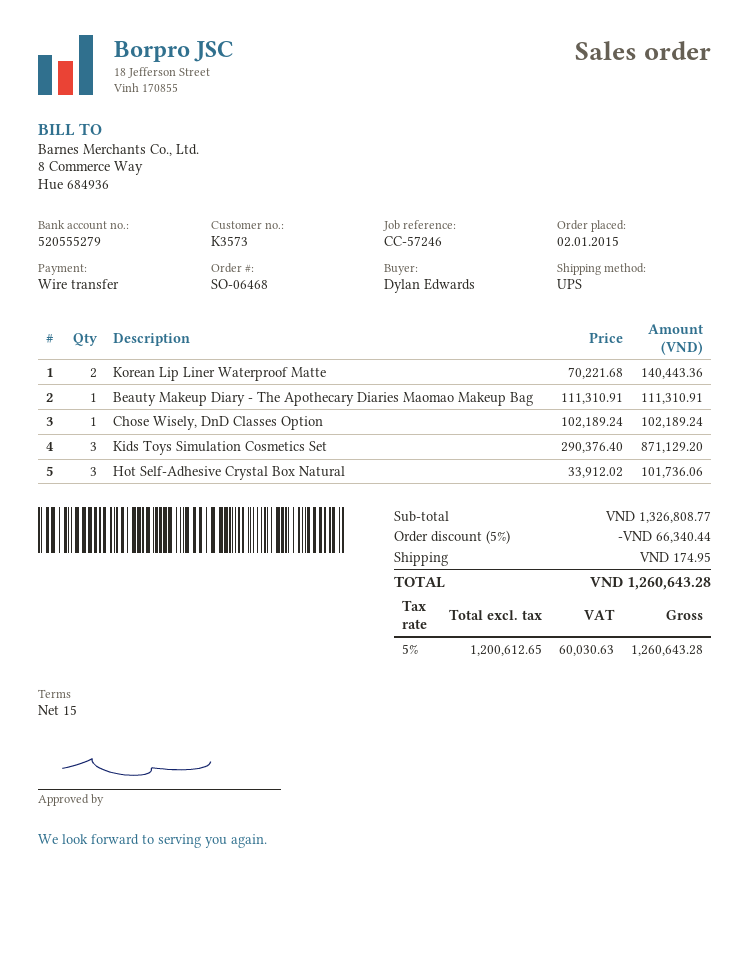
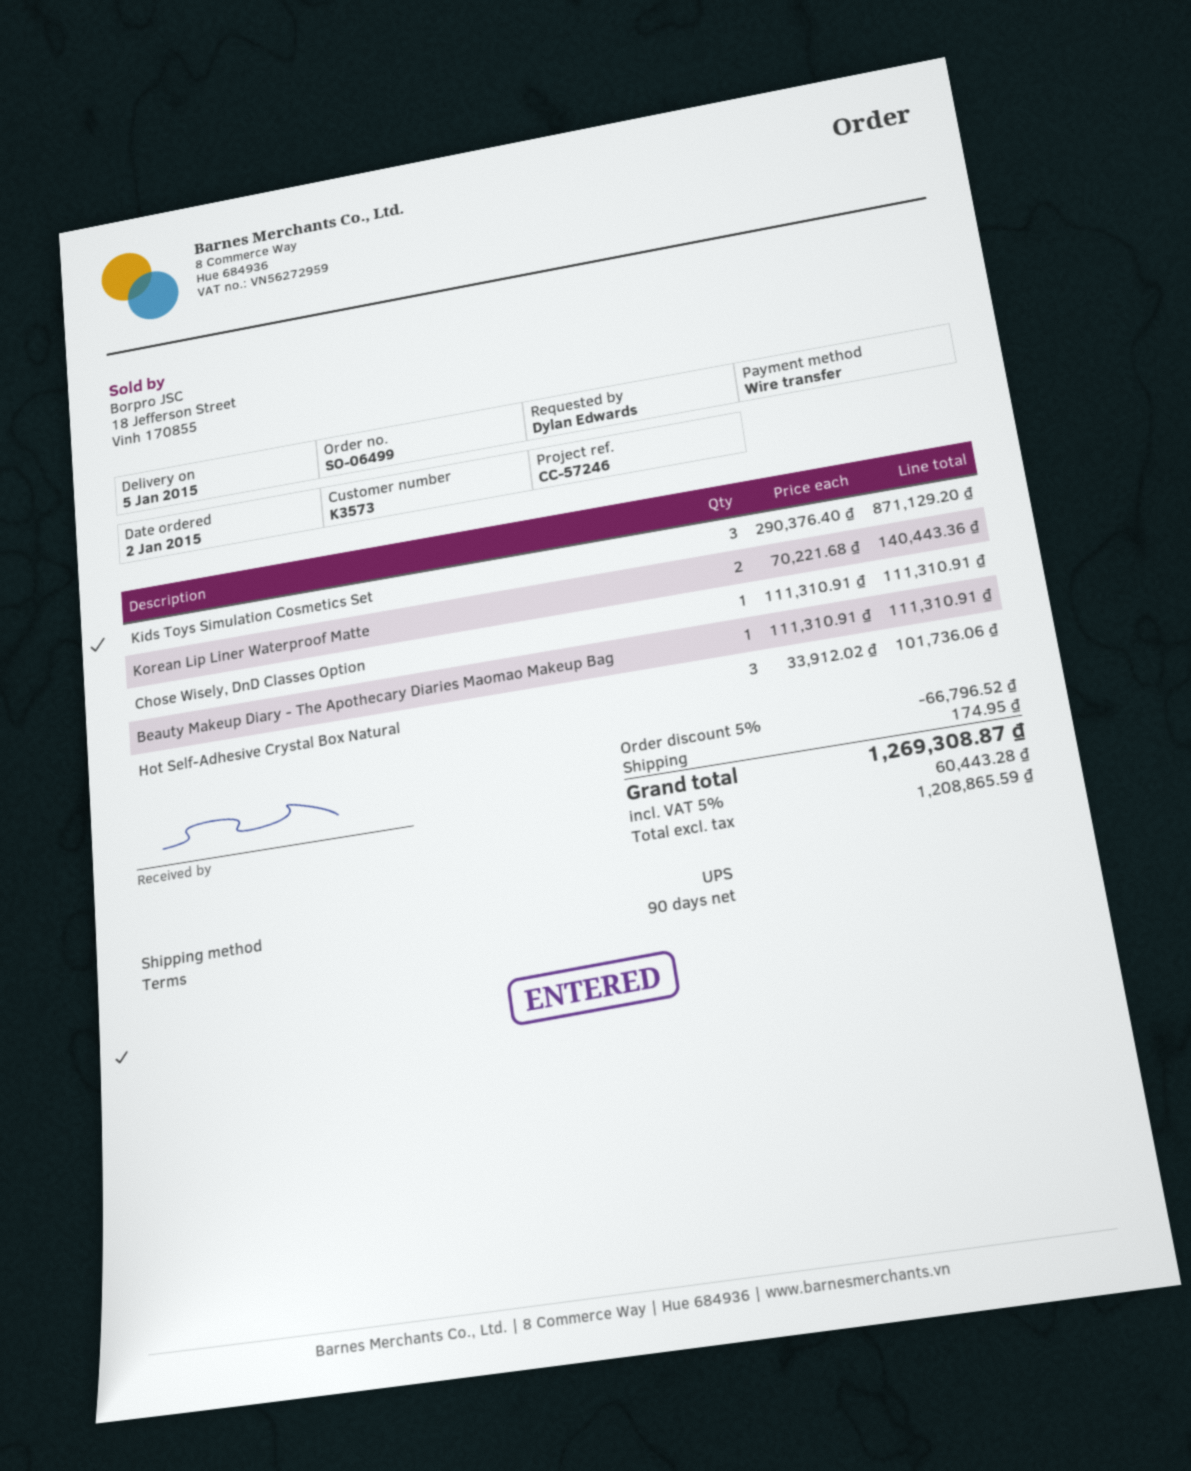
order number: SO-06468 -> SO-06499
payment terms: 15 days -> 90 days
Chose Wisely, DnD Classes Option: 1 x 102189.24 = 102189.24 -> 1 x 111310.91 = 111310.91
discount: 5% = 66340.44 -> 5% = 66796.52
net: 1200612.65 -> 1208865.59
tax: 5% = 60030.63 -> 5% = 60443.28
total: 1260643.28 -> 1269308.87

